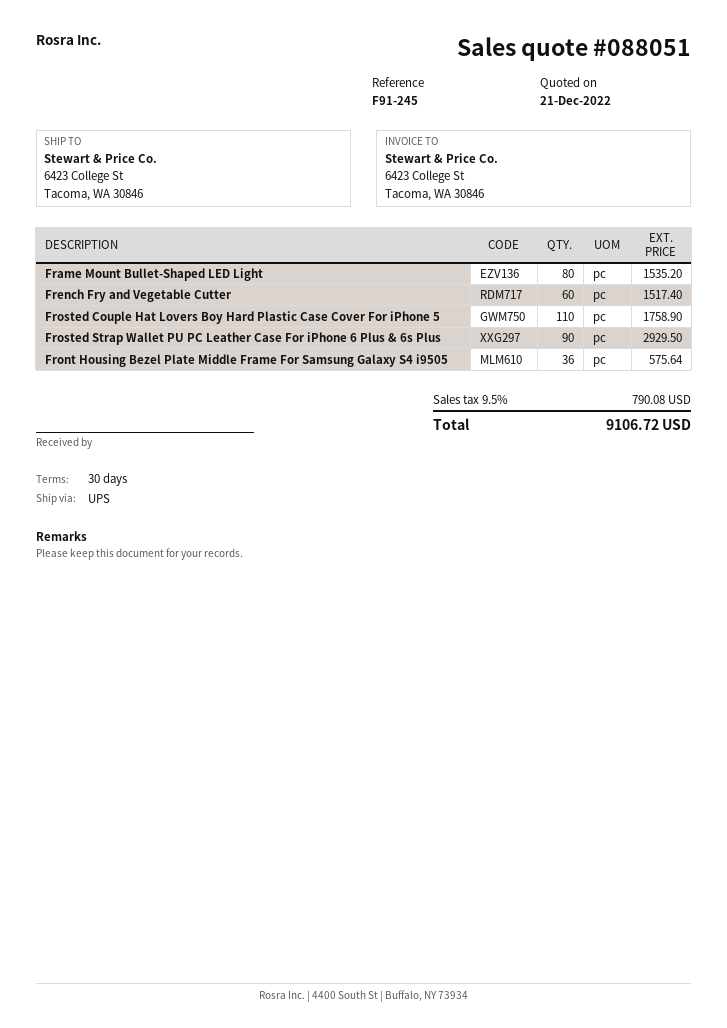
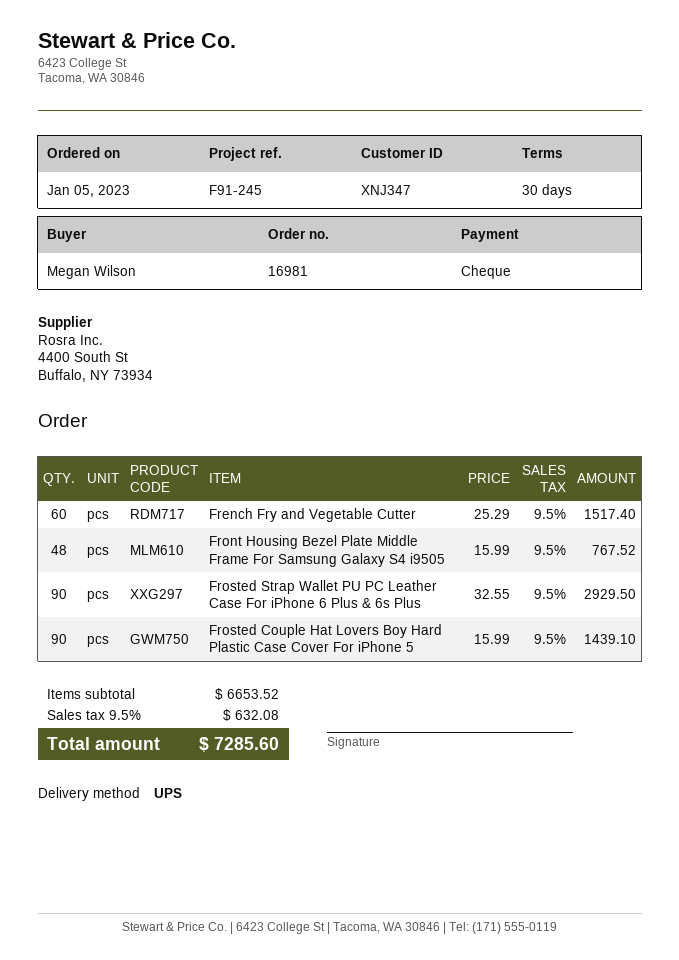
Frame Mount Bullet-Shaped LED Light: 80 for 1535.20 -> none
Frosted Couple Hat Lovers Boy Hard Plastic Case Cover For iPhone 5: 110 for 1758.90 -> 90 for 1439.10
Front Housing Bezel Plate Middle Frame For Samsung Galaxy S4 i9505: 36 for 575.64 -> 48 for 767.52
tax: 9.5% = 790.08 -> 9.5% = 632.08
total: 9106.72 -> 7285.60

